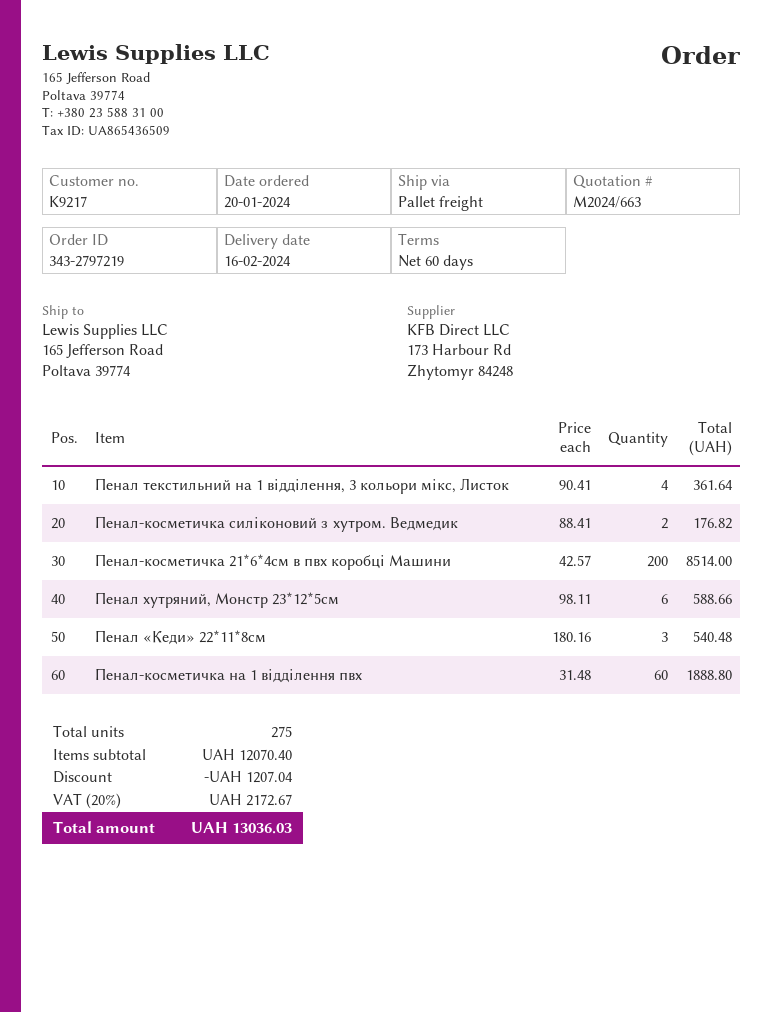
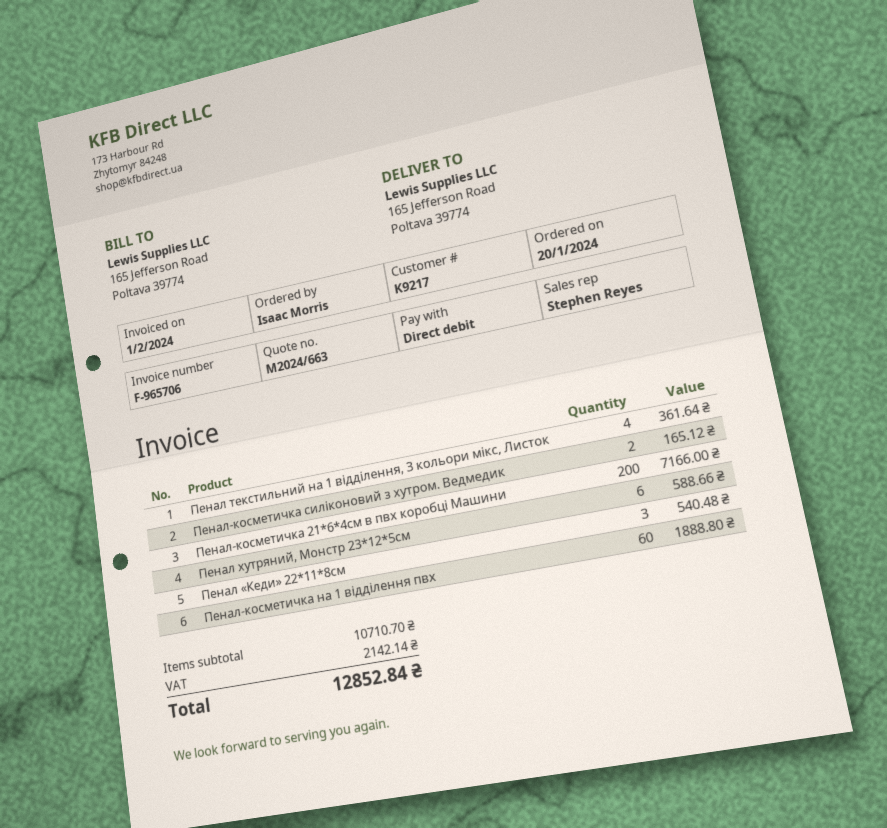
Пенал-косметичка силіконовий з хутром. Ведмедик: 2 for 176.82 -> 2 for 165.12
Пенал-косметичка 21*6*4см в пвх коробці Машини: 200 for 8514.00 -> 200 for 7166.00
subtotal: 12070.40 -> 10710.70
discount: 1207.04 -> none
tax: 2172.67 -> 2142.14
total: 13036.03 -> 12852.84

